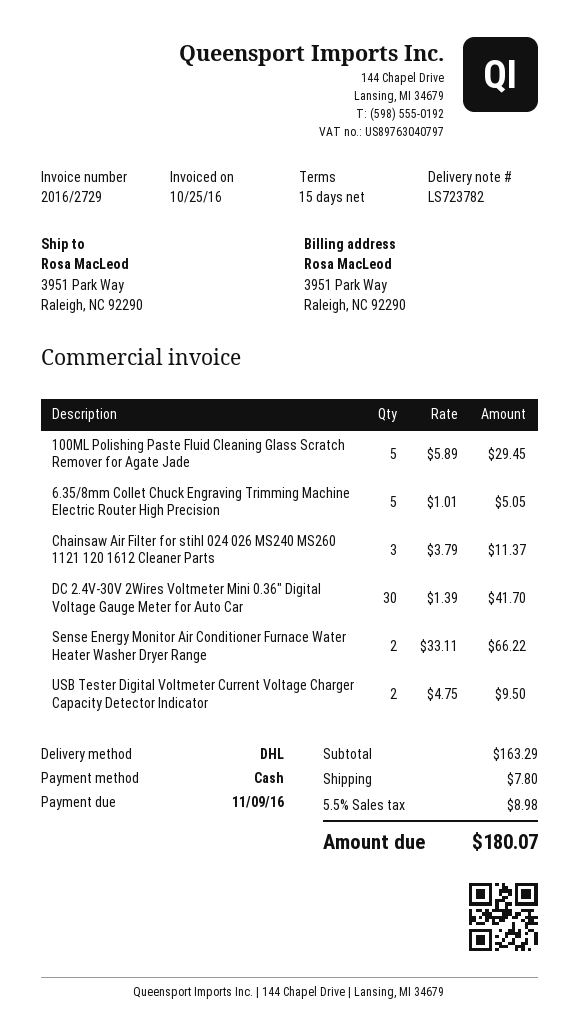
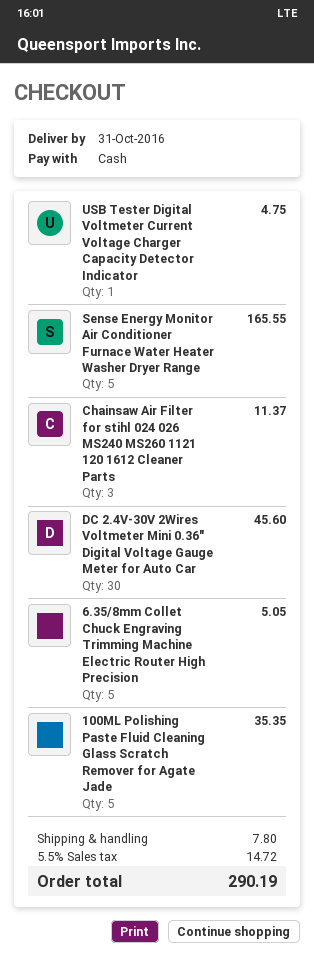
100ML Polishing Paste Fluid Cleaning Glass Scratch Remover for Agate Jade: 5 for 29.45 -> 5 for 35.35
DC 2.4V-30V 2Wires Voltmeter Mini 0.36" Digital Voltage Gauge Meter for Auto Car: 30 for 41.70 -> 30 for 45.60
Sense Energy Monitor Air Conditioner Furnace Water Heater Washer Dryer Range: 2 for 66.22 -> 5 for 165.55
USB Tester Digital Voltmeter Current Voltage Charger Capacity Detector Indicator: 2 for 9.50 -> 1 for 4.75
tax: 5.5% = 8.98 -> 5.5% = 14.72
total: 180.07 -> 290.19

